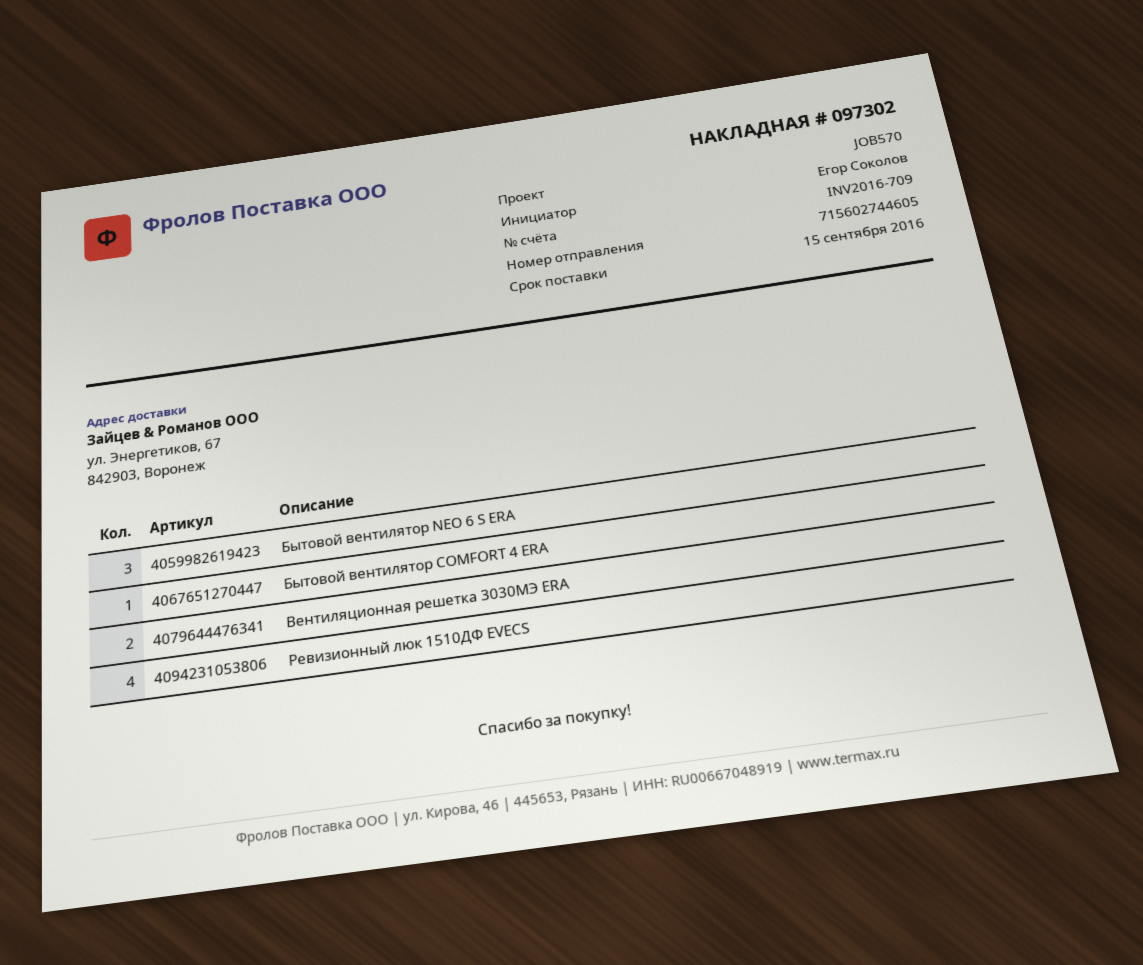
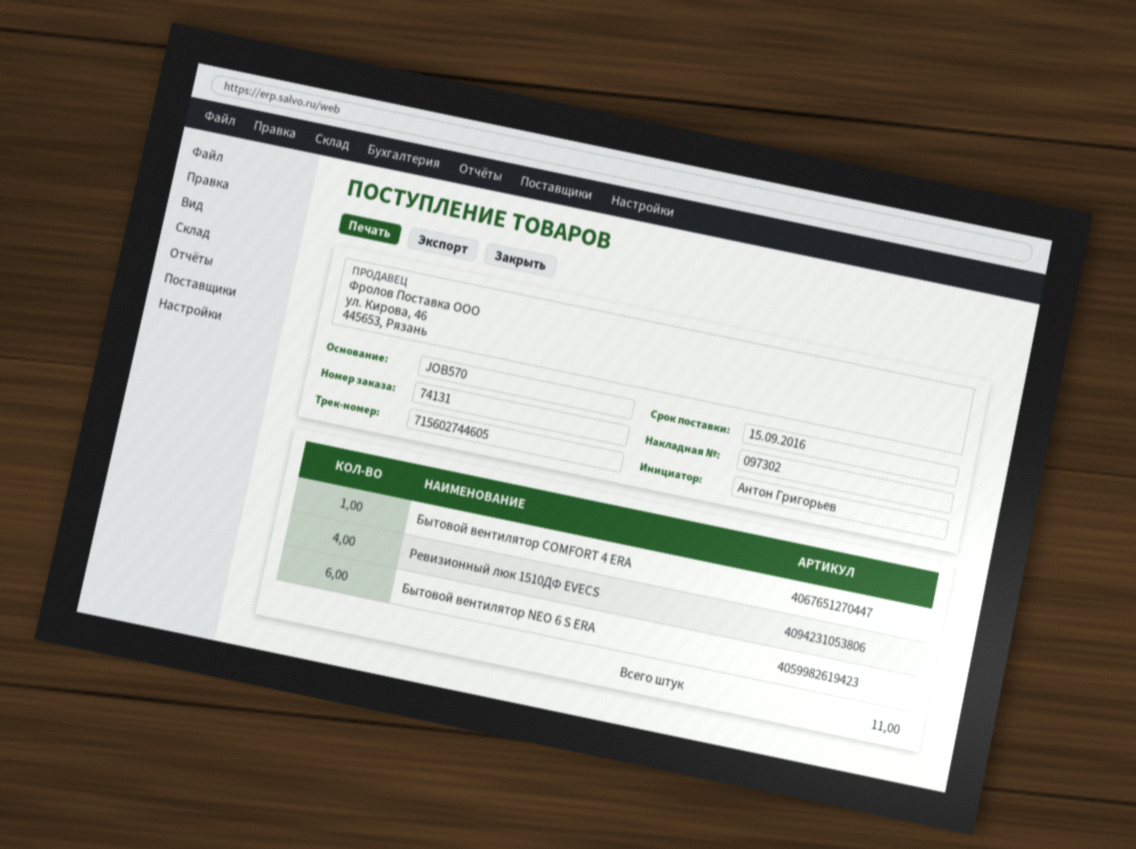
ordered by: Егор Соколов -> Антон Григорьев
Бытовой вентилятор NEO 6 S ERA: 3 -> 6
Вентиляционная решетка 3030МЭ ERA: 2 -> none

